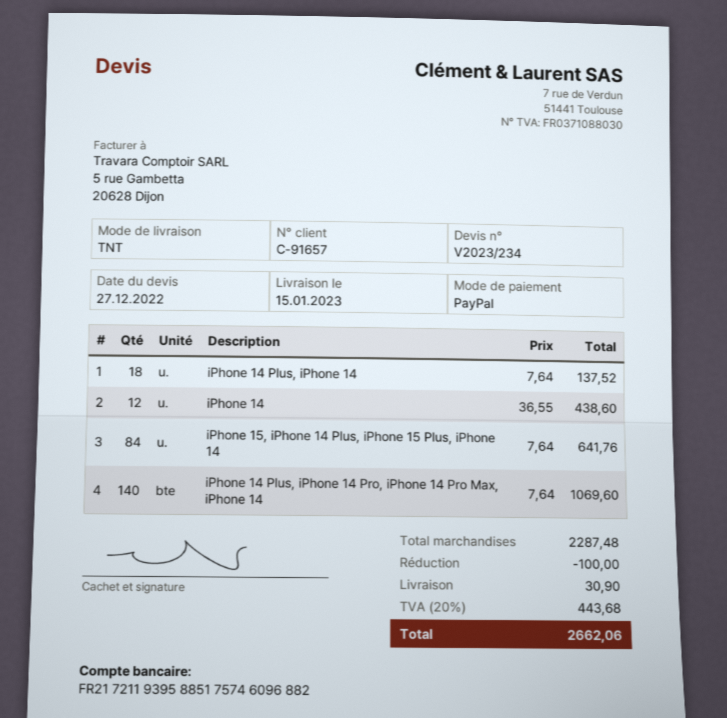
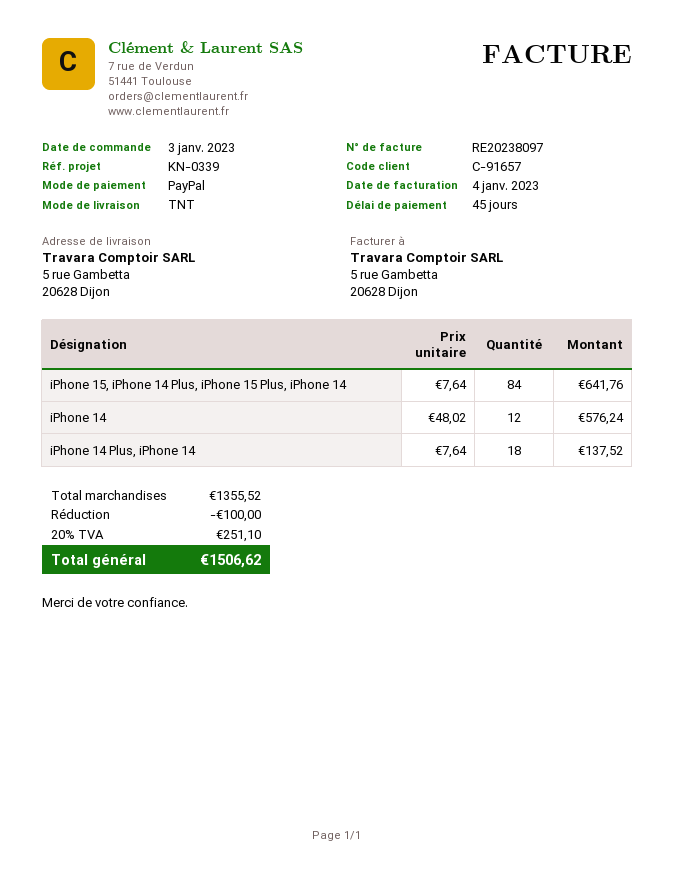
iPhone 14: 12 x 36.55 = 438.60 -> 12 x 48.02 = 576.24
iPhone 14 Plus, iPhone 14 Pro, iPhone 14 Pro Max, iPhone 14: 140 x 7.64 = 1069.60 -> none
subtotal: 2287.48 -> 1355.52
shipping: 30.90 -> none
tax: 20% = 443.68 -> 20% = 251.10
total: 2662.06 -> 1506.62

